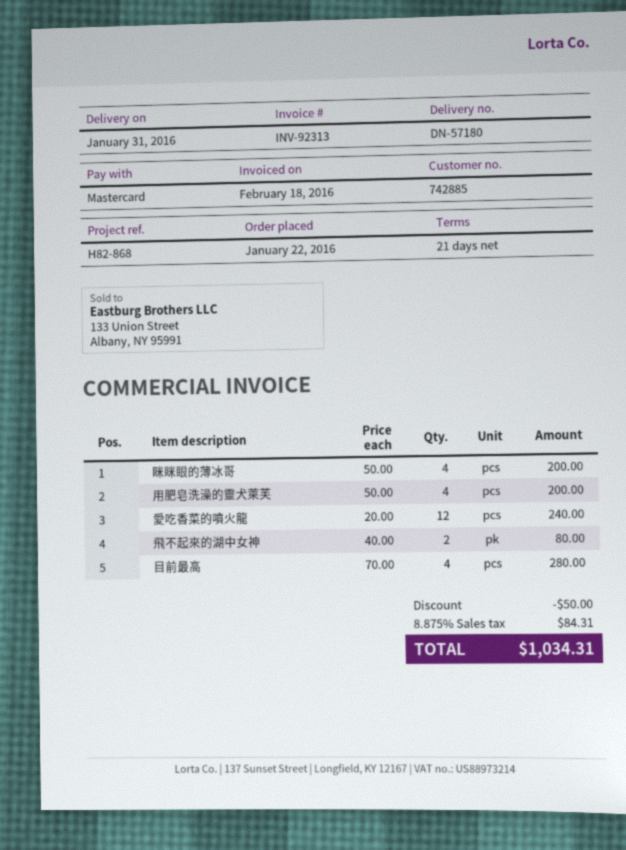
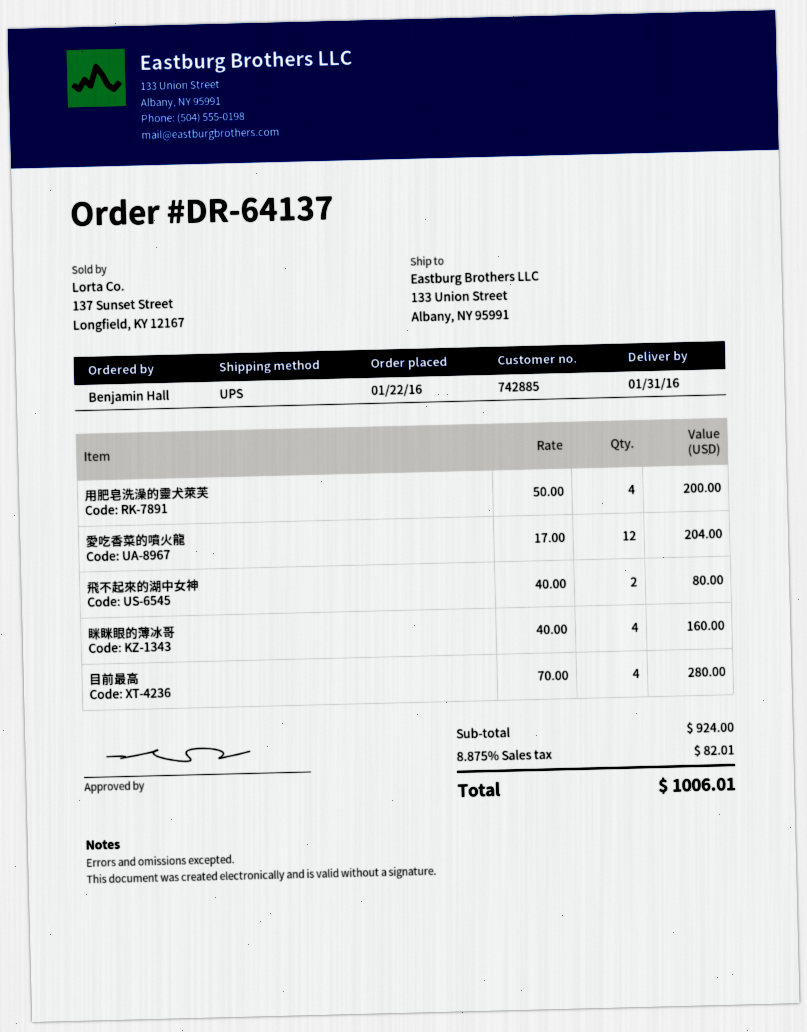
眯眯眼的薄冰哥: 4 x 50.00 = 200.00 -> 4 x 40.00 = 160.00
愛吃香菜的噴火龍: 12 x 20.00 = 240.00 -> 12 x 17.00 = 204.00
discount: 50.00 -> none
tax: 8.875% = 84.31 -> 8.875% = 82.01
total: 1034.31 -> 1006.01

